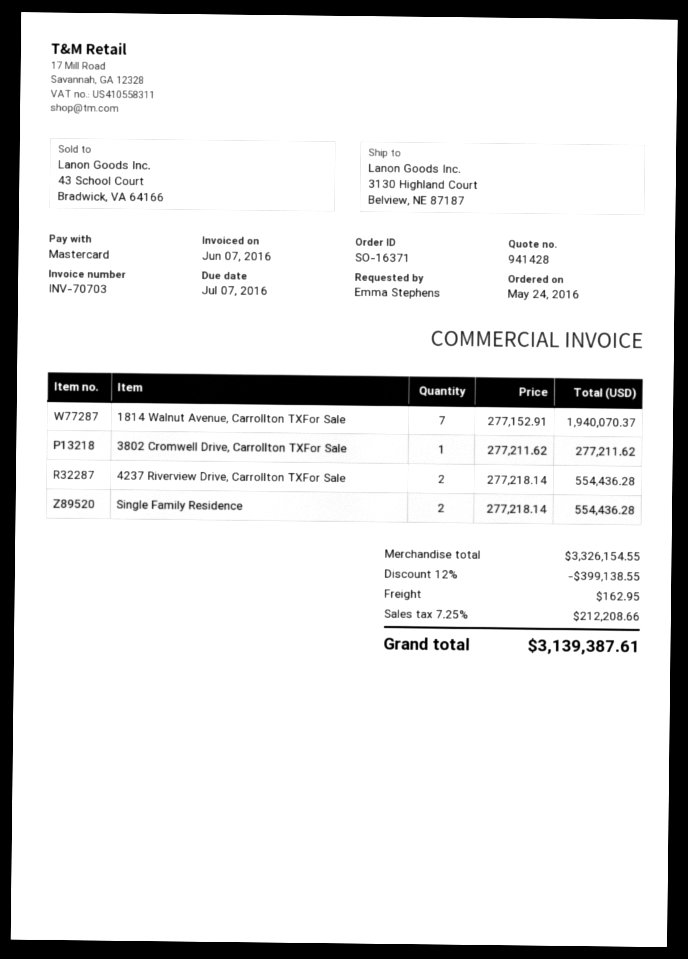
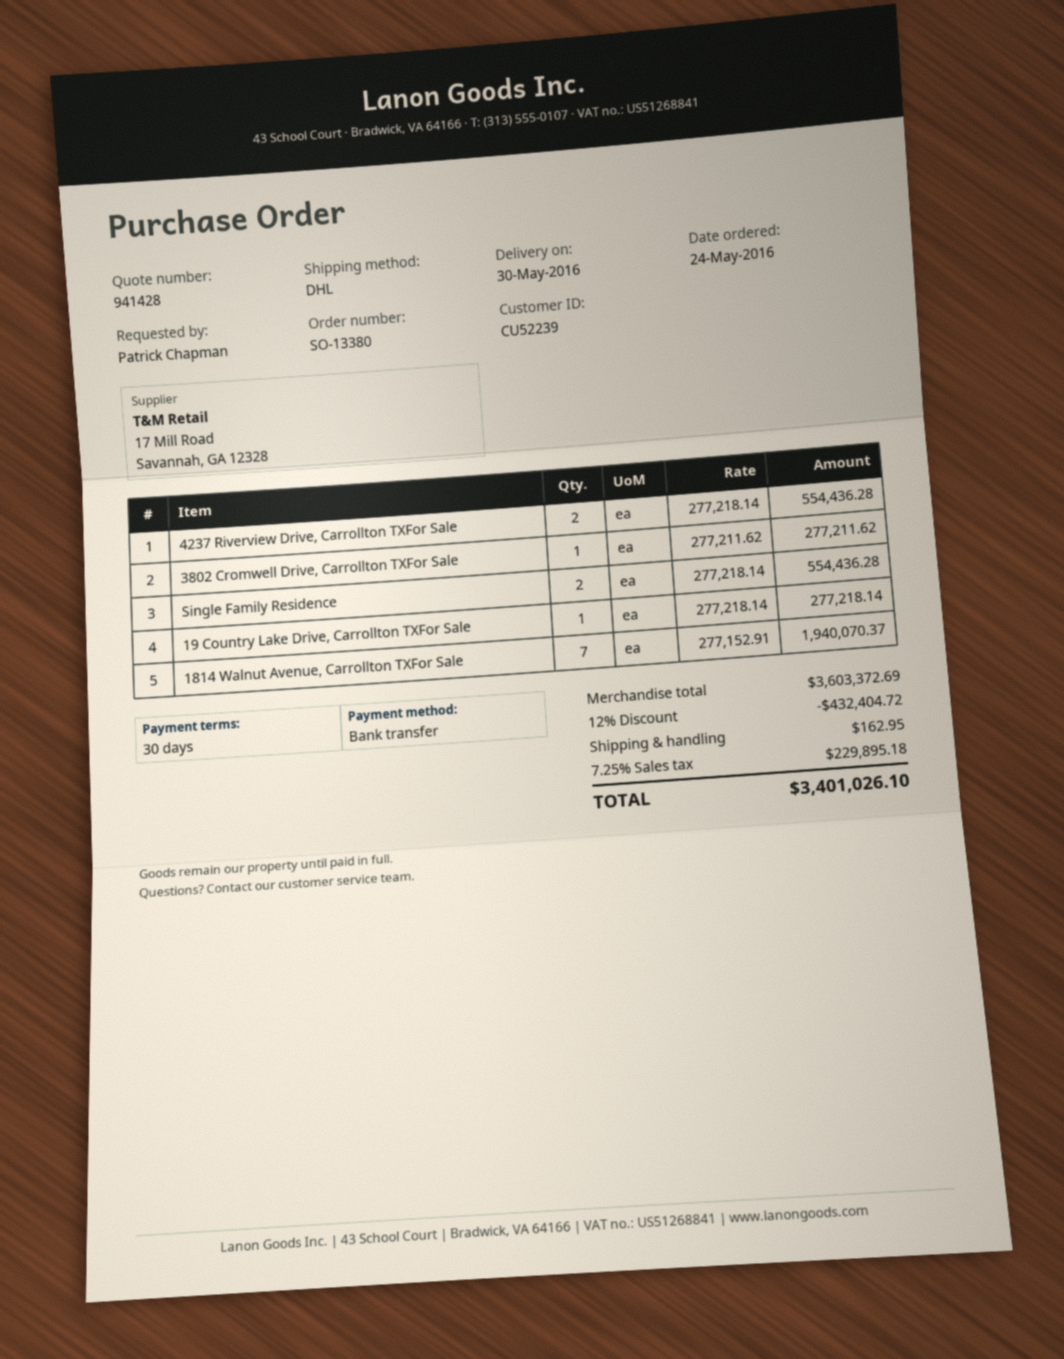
order number: SO-16371 -> SO-13380
ordered by: Emma Stephens -> Patrick Chapman
payment method: Mastercard -> bank transfer
19 Country Lake Drive, Carrollton TXFor Sale: none -> 1 x 277218.14 = 277218.14
subtotal: 3326154.55 -> 3603372.69
discount: 12% = 399138.55 -> 12% = 432404.72
tax: 7.25% = 212208.66 -> 7.25% = 229895.18
total: 3139387.61 -> 3401026.10

